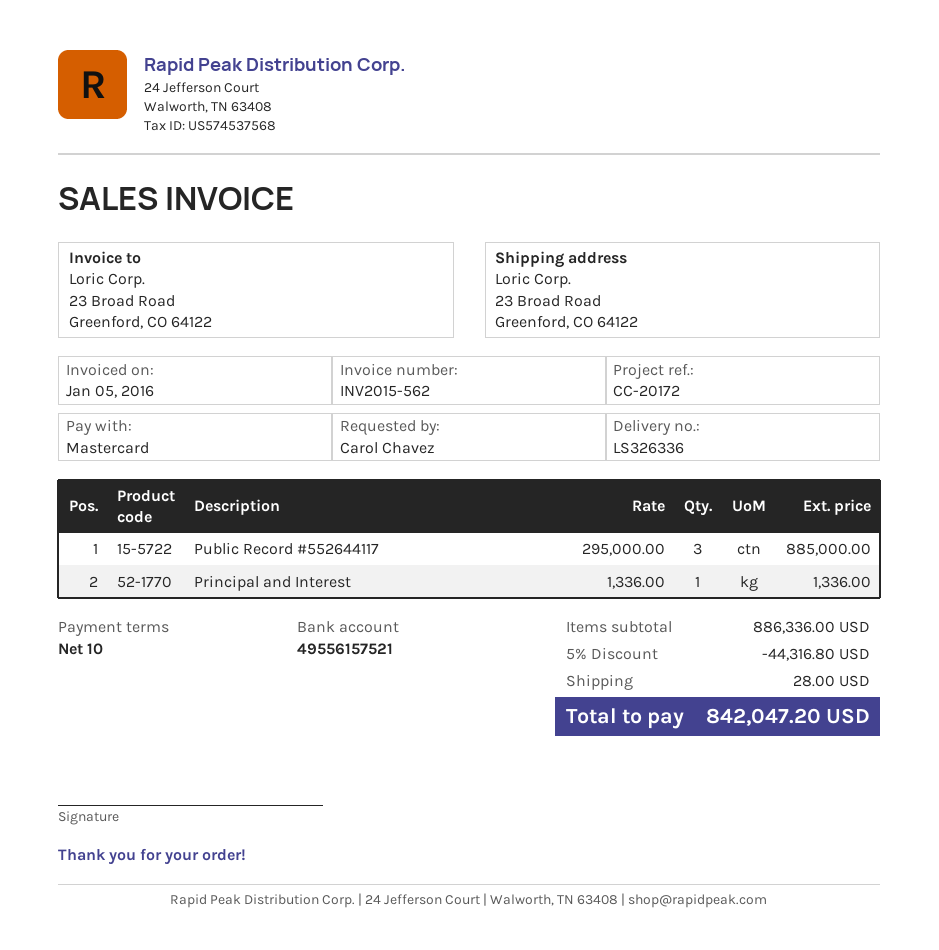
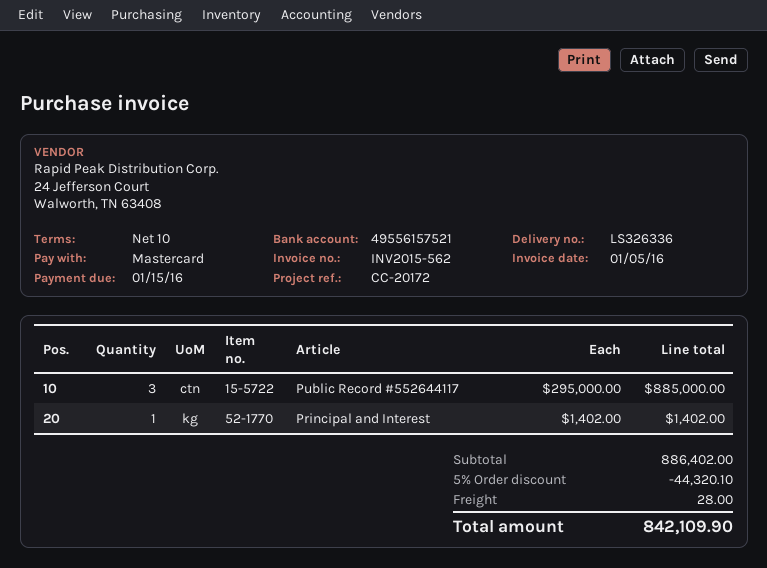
Principal and Interest: 1 x 1336.00 = 1336.00 -> 1 x 1402.00 = 1402.00
subtotal: 886336.00 -> 886402.00
discount: 5% = 44316.80 -> 5% = 44320.10
total: 842047.20 -> 842109.90

